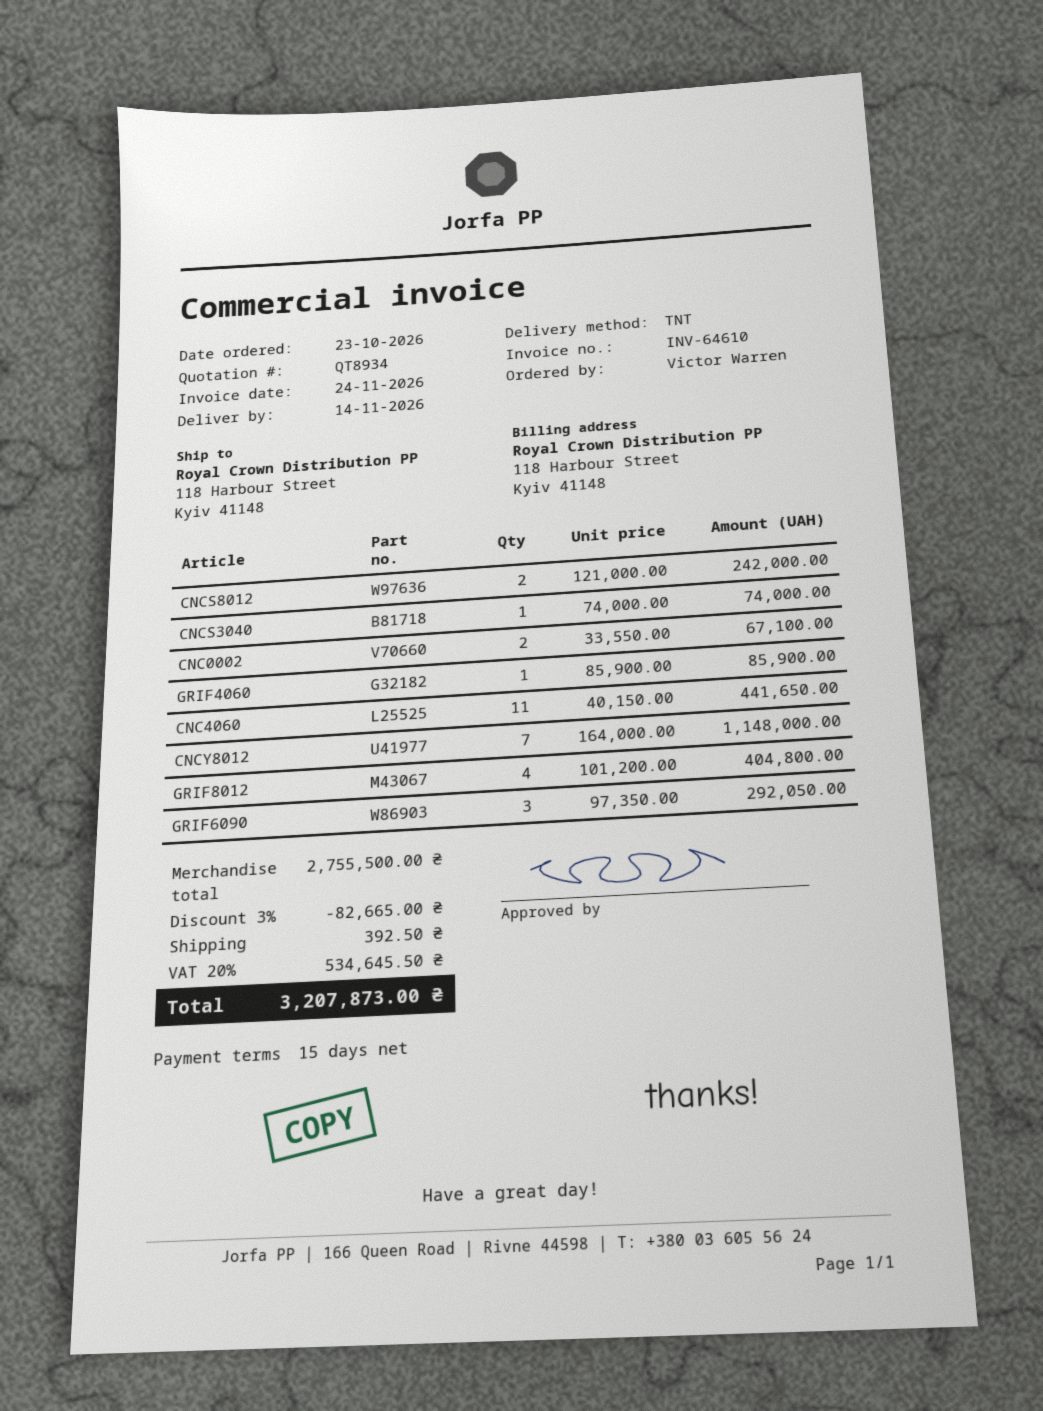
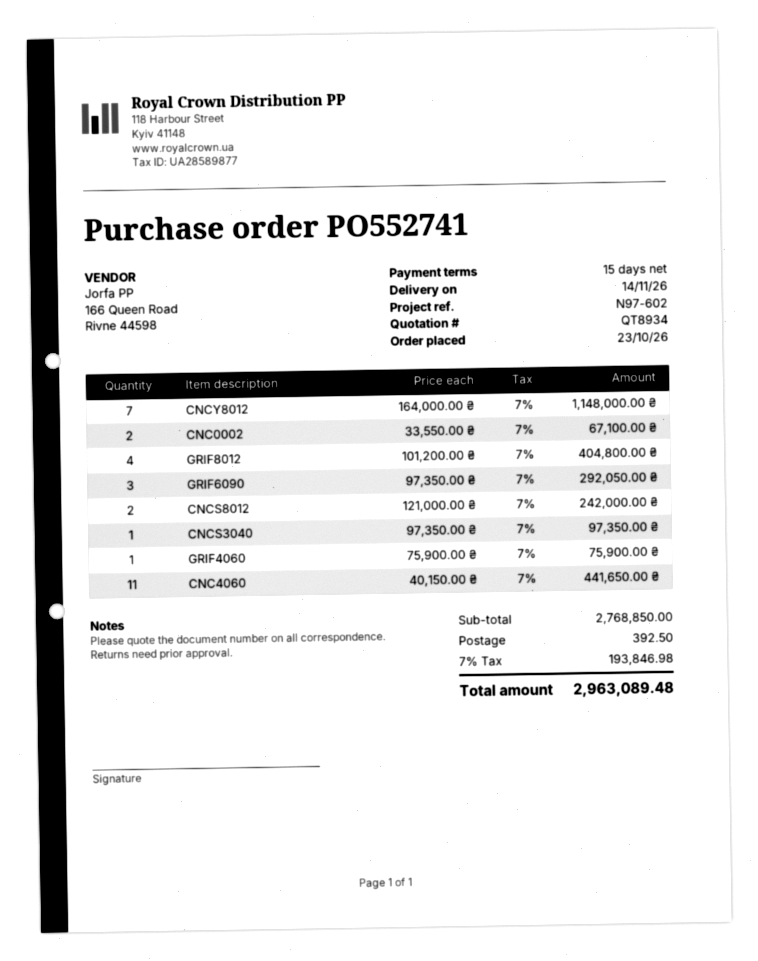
CNCS3040: 1 x 74000.00 = 74000.00 -> 1 x 97350.00 = 97350.00
GRIF4060: 1 x 85900.00 = 85900.00 -> 1 x 75900.00 = 75900.00
subtotal: 2755500.00 -> 2768850.00
discount: 3% = 82665.00 -> none
tax: 20% = 534645.50 -> 7% = 193846.98
total: 3207873.00 -> 2963089.48

